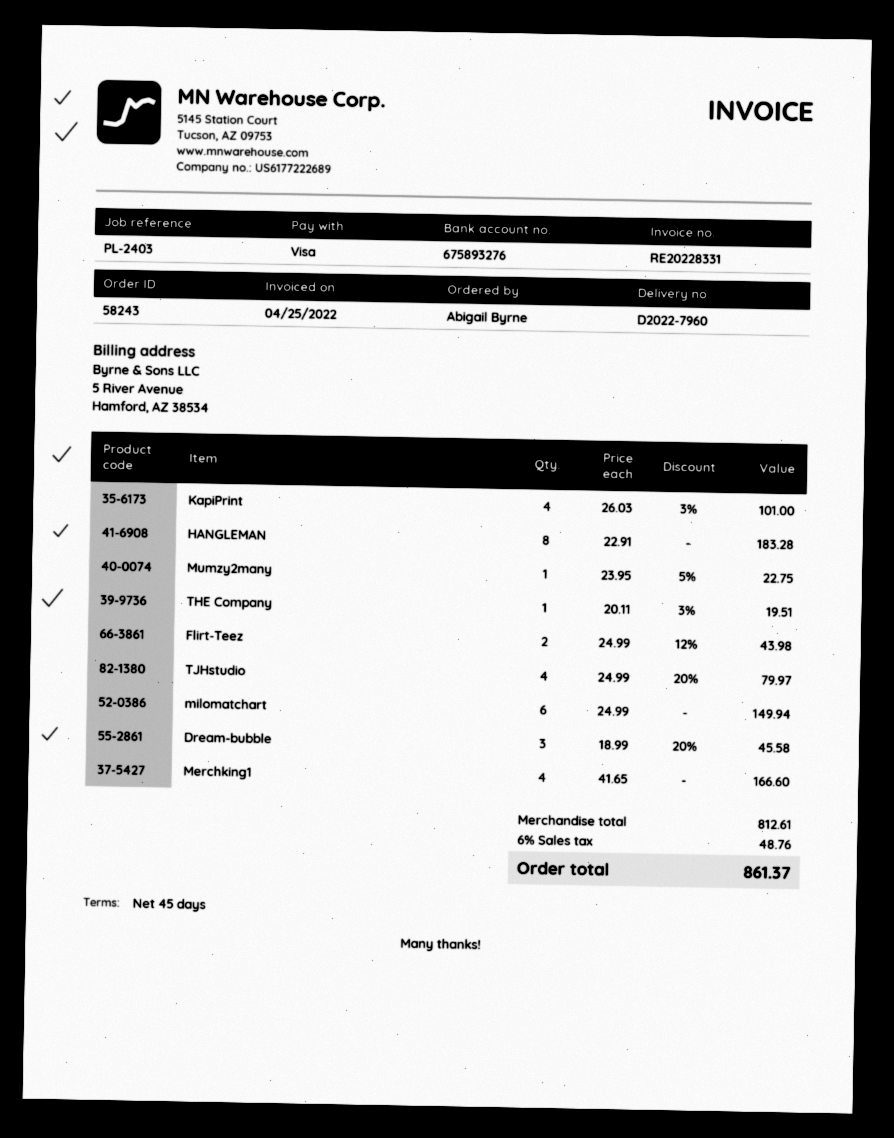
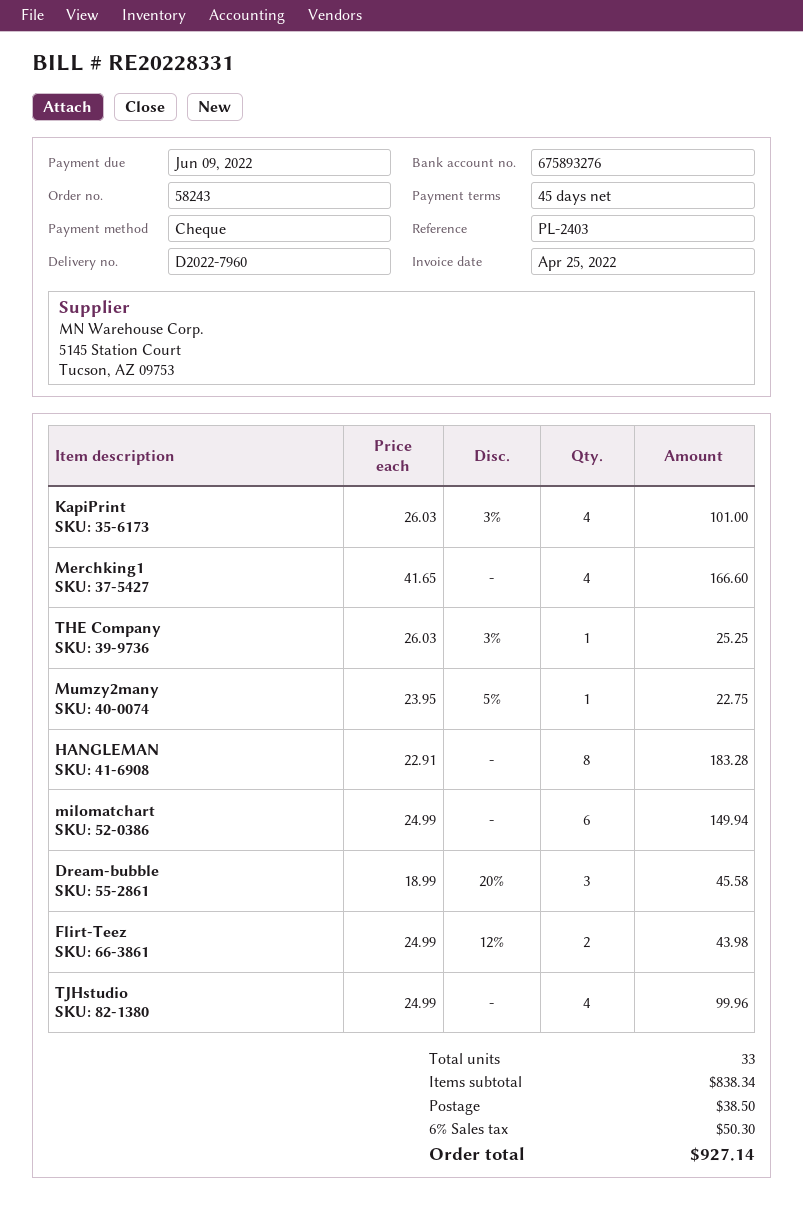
payment method: Visa -> cheque
THE Company: 1 x 20.11 - 3% = 19.51 -> 1 x 26.03 - 3% = 25.25
TJHstudio: 4 x 24.99 - 20% = 79.97 -> 4 x 24.99 = 99.96
subtotal: 812.61 -> 838.34
shipping: none -> 38.50
tax: 6% = 48.76 -> 6% = 50.30
total: 861.37 -> 927.14

